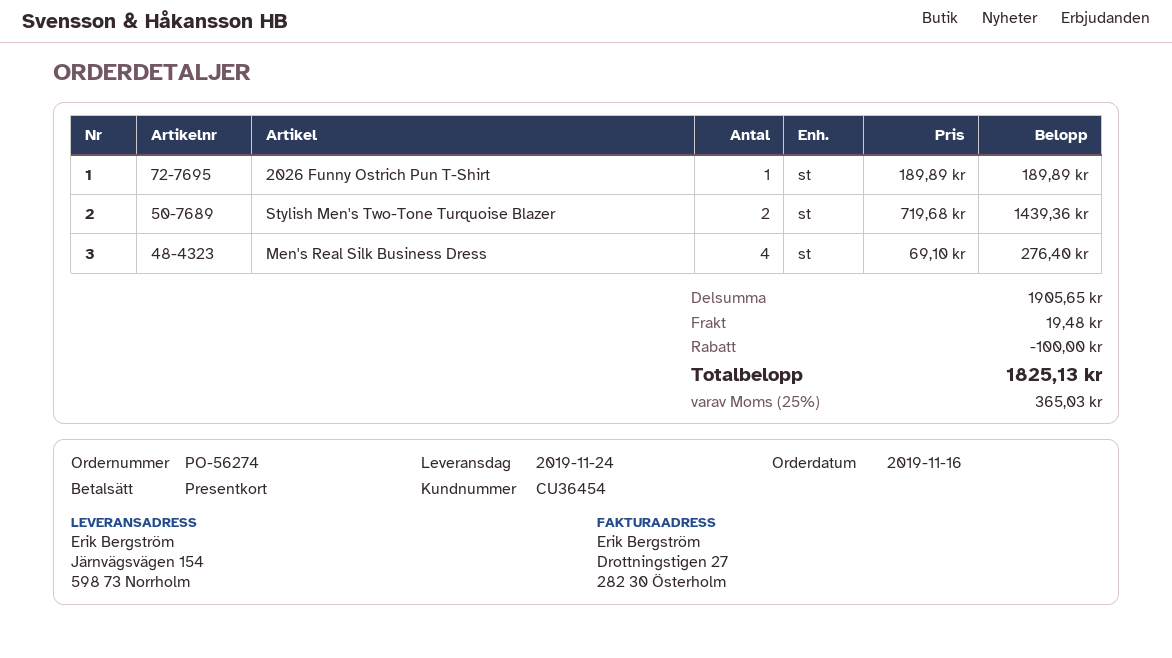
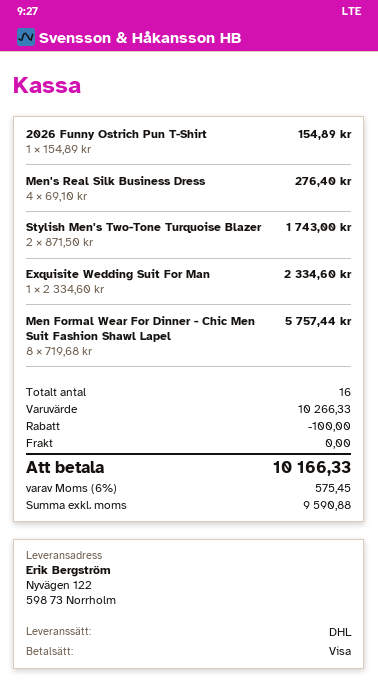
payment method: gift card -> Visa
ship to: Järnvägsvägen 154, 598 73 Norrholm -> Nyvägen 122, 598 73 Norrholm
2026 Funny Ostrich Pun T-Shirt: 1 x 189.89 = 189.89 -> 1 x 154.89 = 154.89
Stylish Men's Two-Tone Turquoise Blazer: 2 x 719.68 = 1439.36 -> 2 x 871.50 = 1743.00
Exquisite Wedding Suit For Man: none -> 1 x 2334.60 = 2334.60
Men Formal Wear For Dinner - Chic Men Suit Fashion Shawl Lapel: none -> 8 x 719.68 = 5757.44
subtotal: 1905.65 -> 10266.33
shipping: 19.48 -> 0.00
tax: 25% = 365.03 -> 6% = 575.45
total: 1825.13 -> 10166.33

